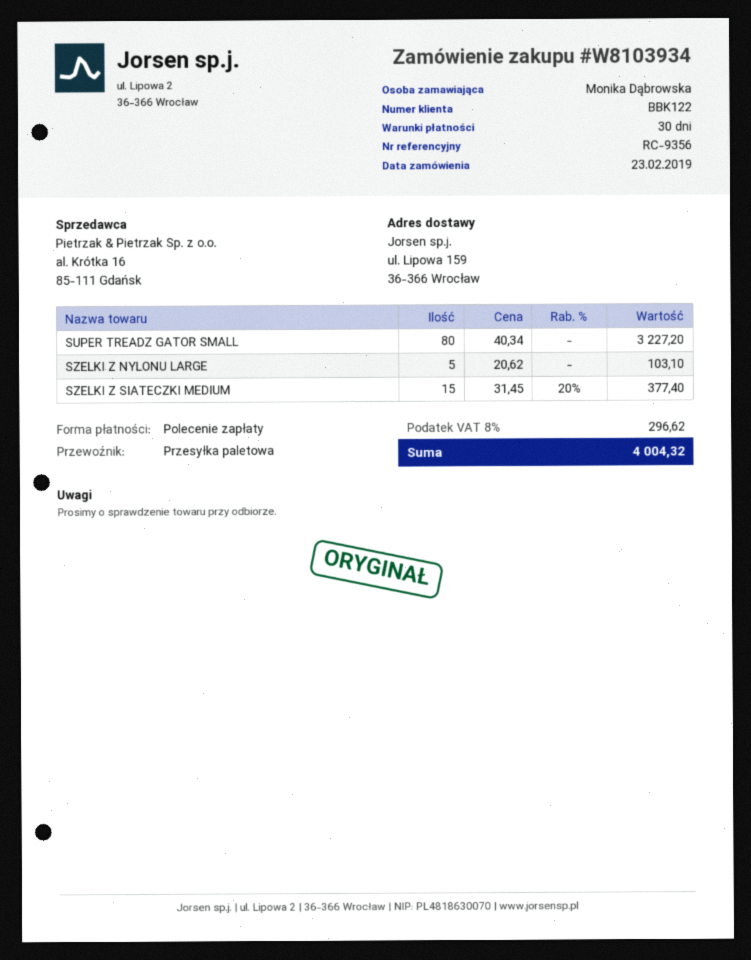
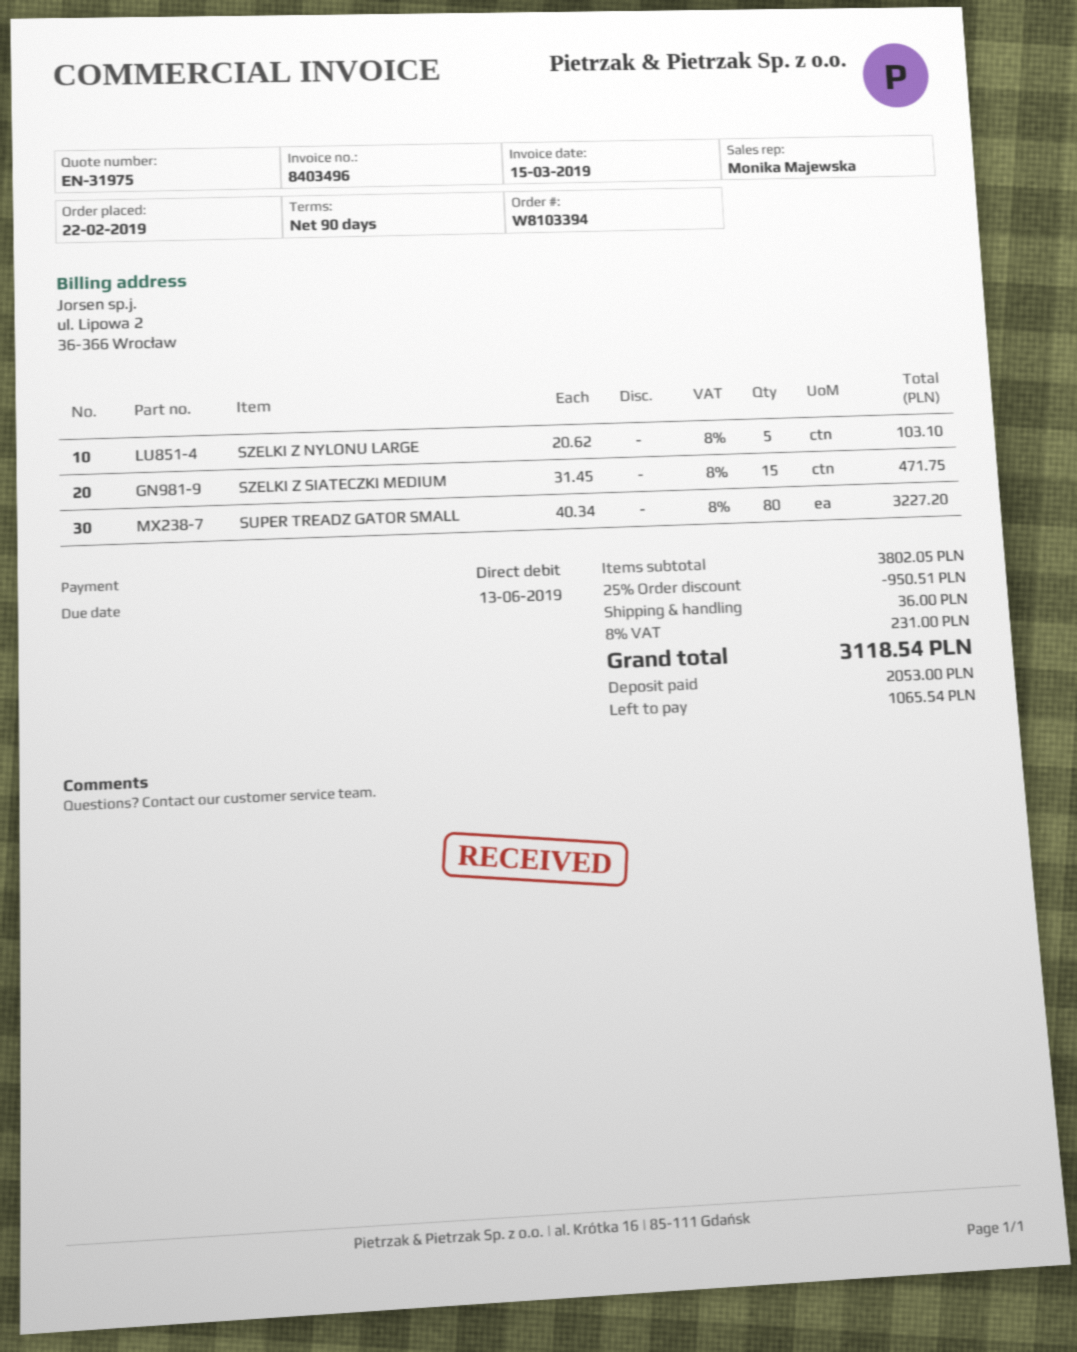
order number: W8103934 -> W8103394
order date: 2019-02-23 -> 2019-02-22
payment terms: 30 days -> 90 days
SZELKI Z SIATECZKI MEDIUM: 15 x 31.45 - 20% = 377.40 -> 15 x 31.45 = 471.75
discount: none -> 25% = 950.51
shipping: none -> 36.00
tax: 8% = 296.62 -> 8% = 231.00
total: 4004.32 -> 3118.54

